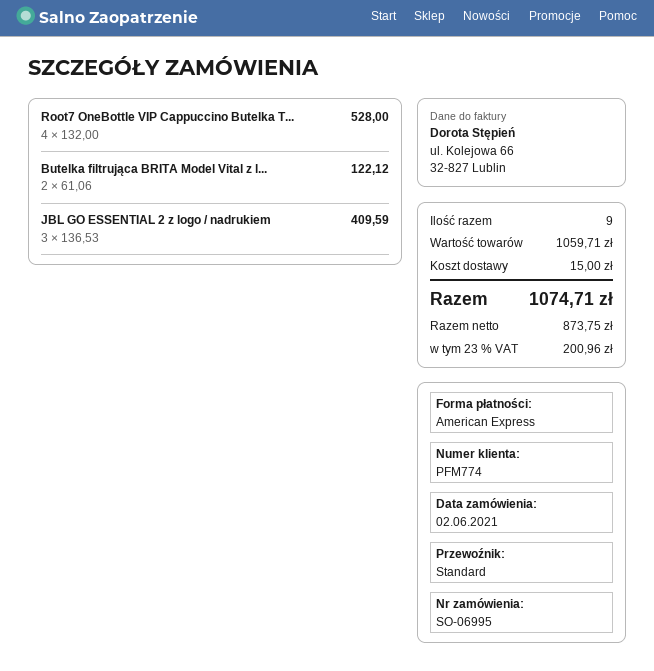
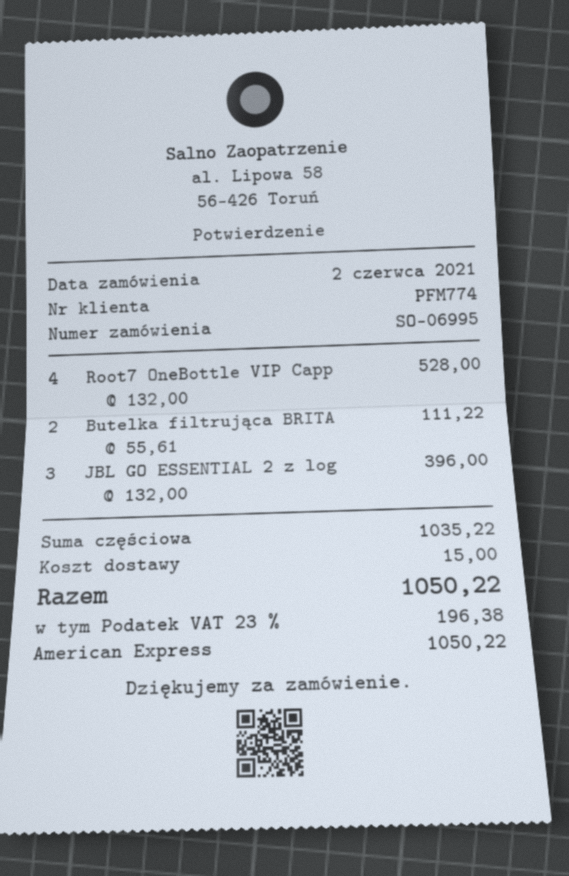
Butelka filtrująca BRITA Model Vital z l...: 2 x 61.06 = 122.12 -> 2 x 55.61 = 111.22
JBL GO ESSENTIAL 2 z logo / nadrukiem: 3 x 136.53 = 409.59 -> 3 x 132.00 = 396.00
subtotal: 1059.71 -> 1035.22
tax: 23% = 200.96 -> 23% = 196.38
total: 1074.71 -> 1050.22

